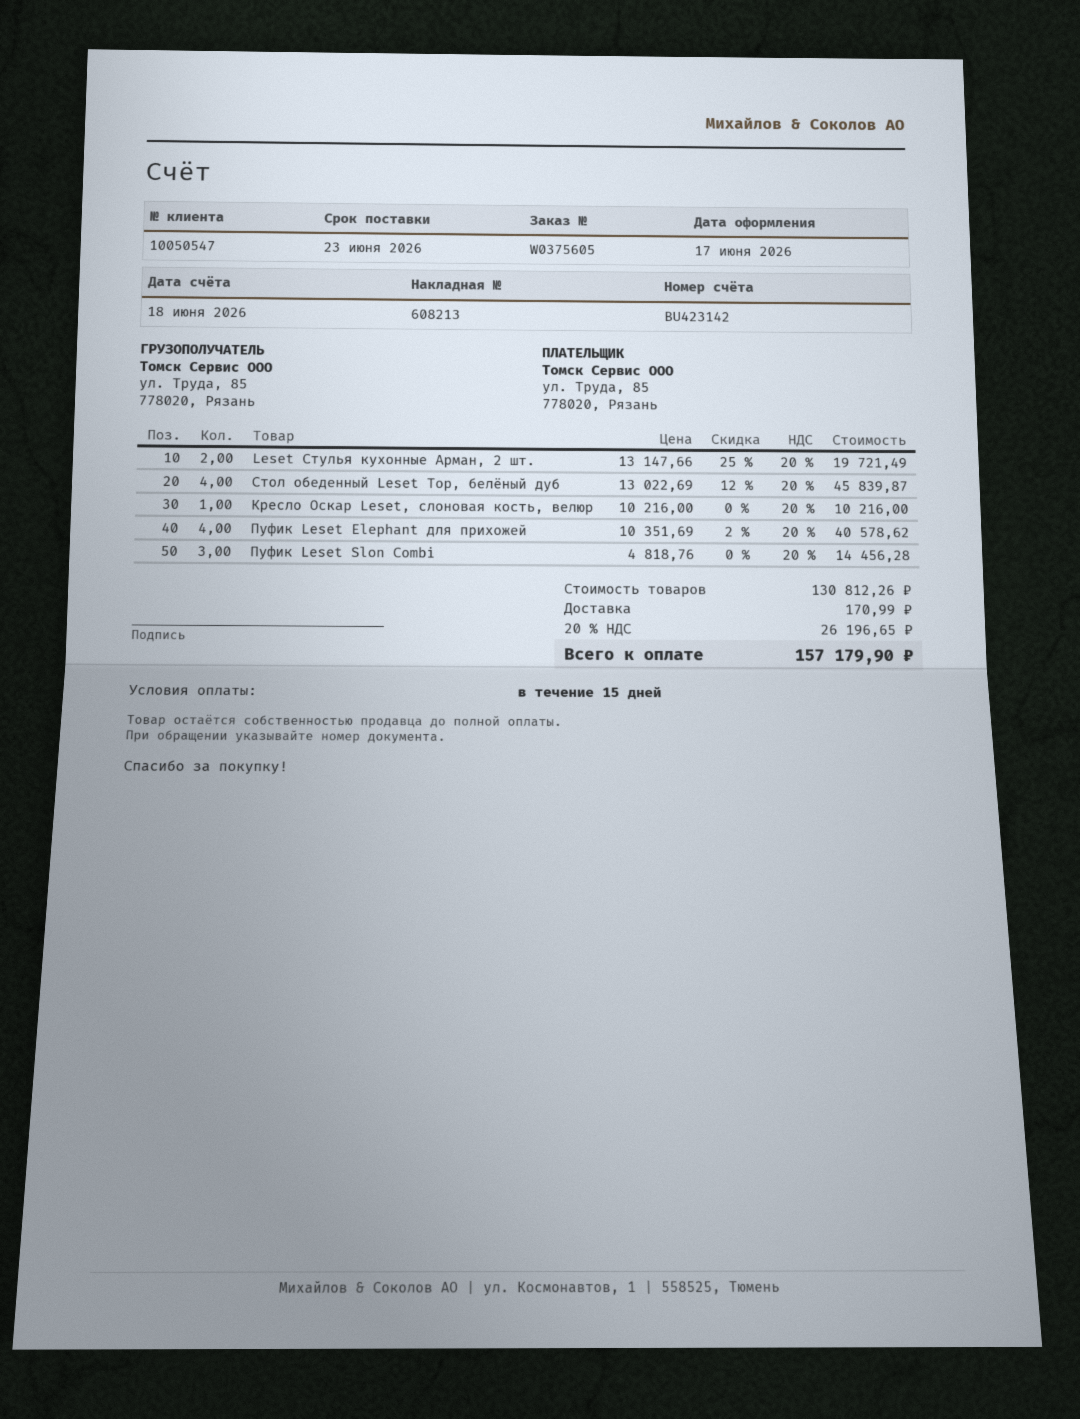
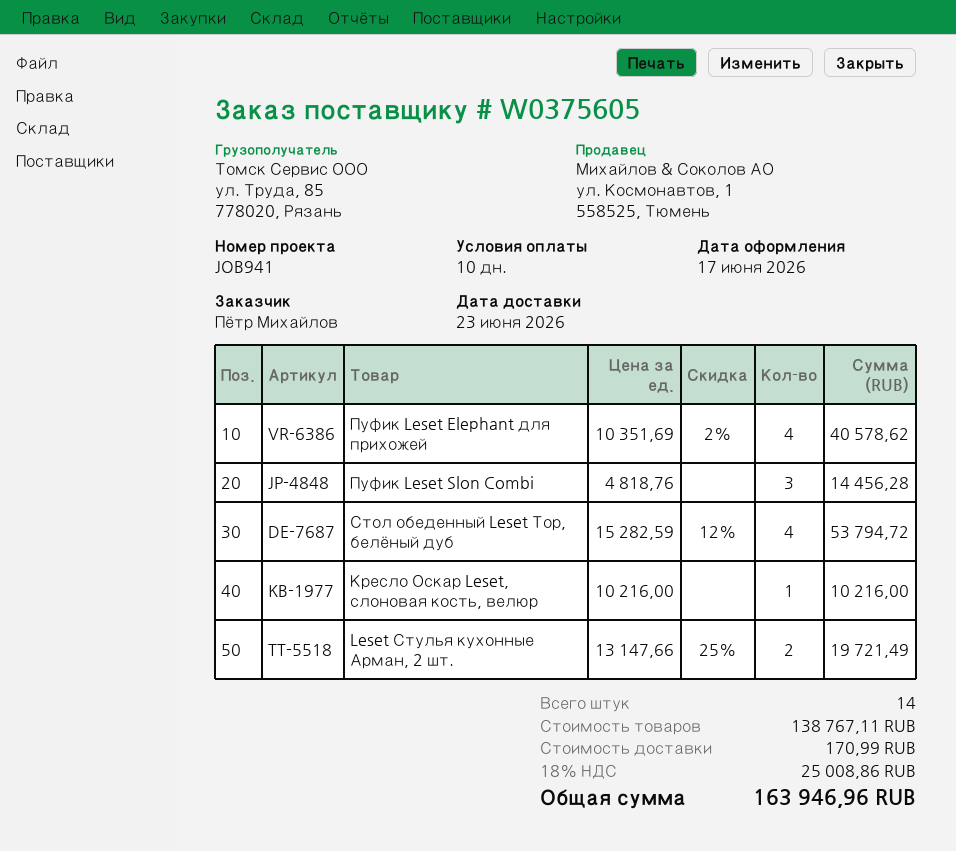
payment terms: 15 days -> 10 days
Стол обеденный Leset Тор, белёный дуб: 4 x 13022.69 - 12% = 45839.87 -> 4 x 15282.59 - 12% = 53794.72
subtotal: 130812.26 -> 138767.11
tax: 20% = 26196.65 -> 18% = 25008.86
total: 157179.90 -> 163946.96

